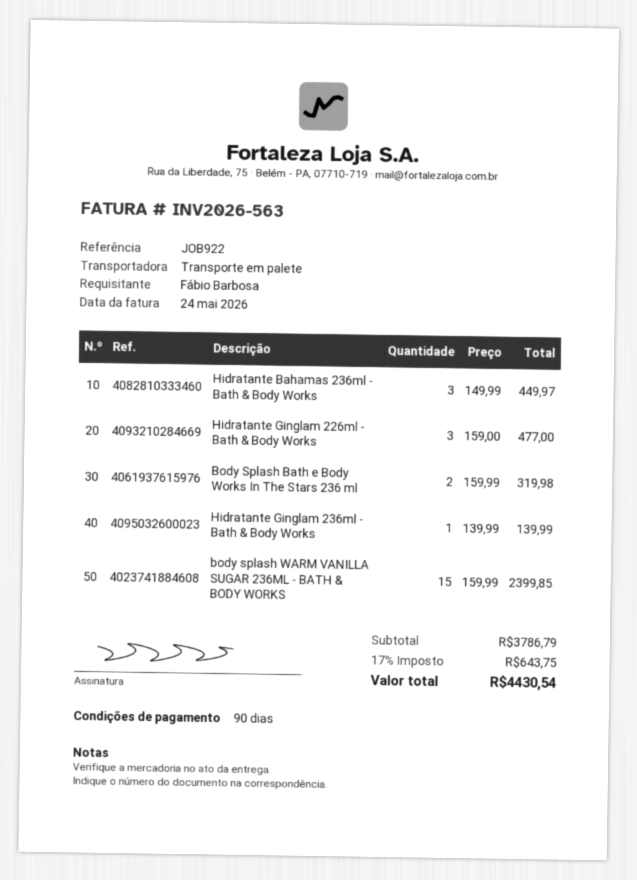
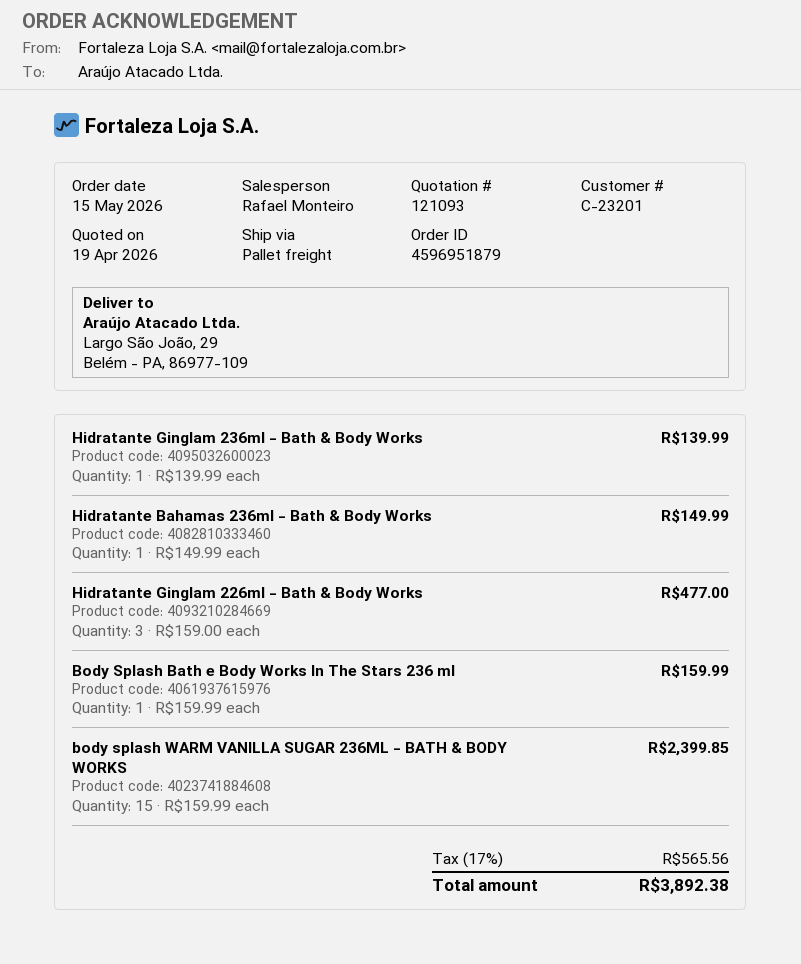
Hidratante Bahamas 236ml - Bath & Body Works: 3 x 149.99 = 449.97 -> 1 x 149.99 = 149.99
Body Splash Bath e Body Works In The Stars 236 ml: 2 x 159.99 = 319.98 -> 1 x 159.99 = 159.99
tax: 17% = 643.75 -> 17% = 565.56
total: 4430.54 -> 3892.38

